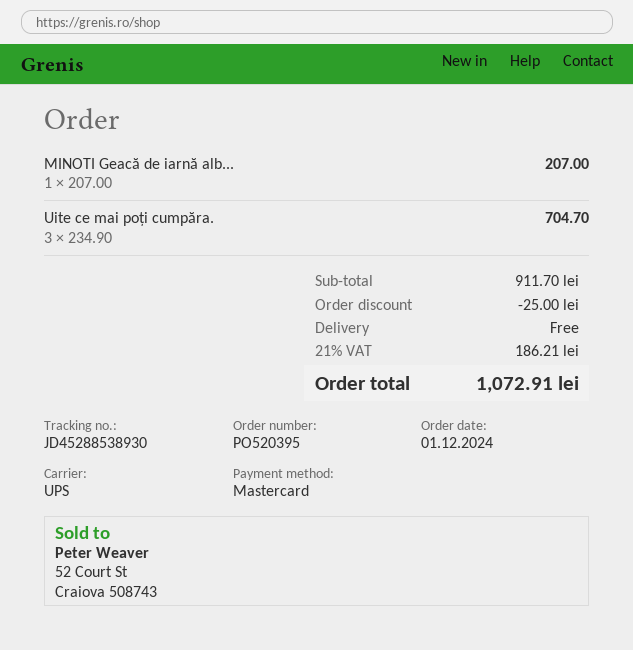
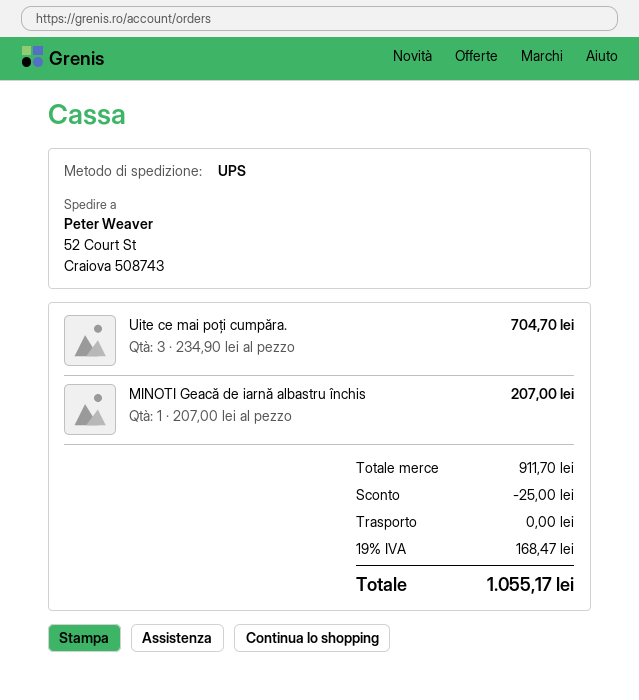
tax: 21% = 186.21 -> 19% = 168.47
total: 1072.91 -> 1055.17

